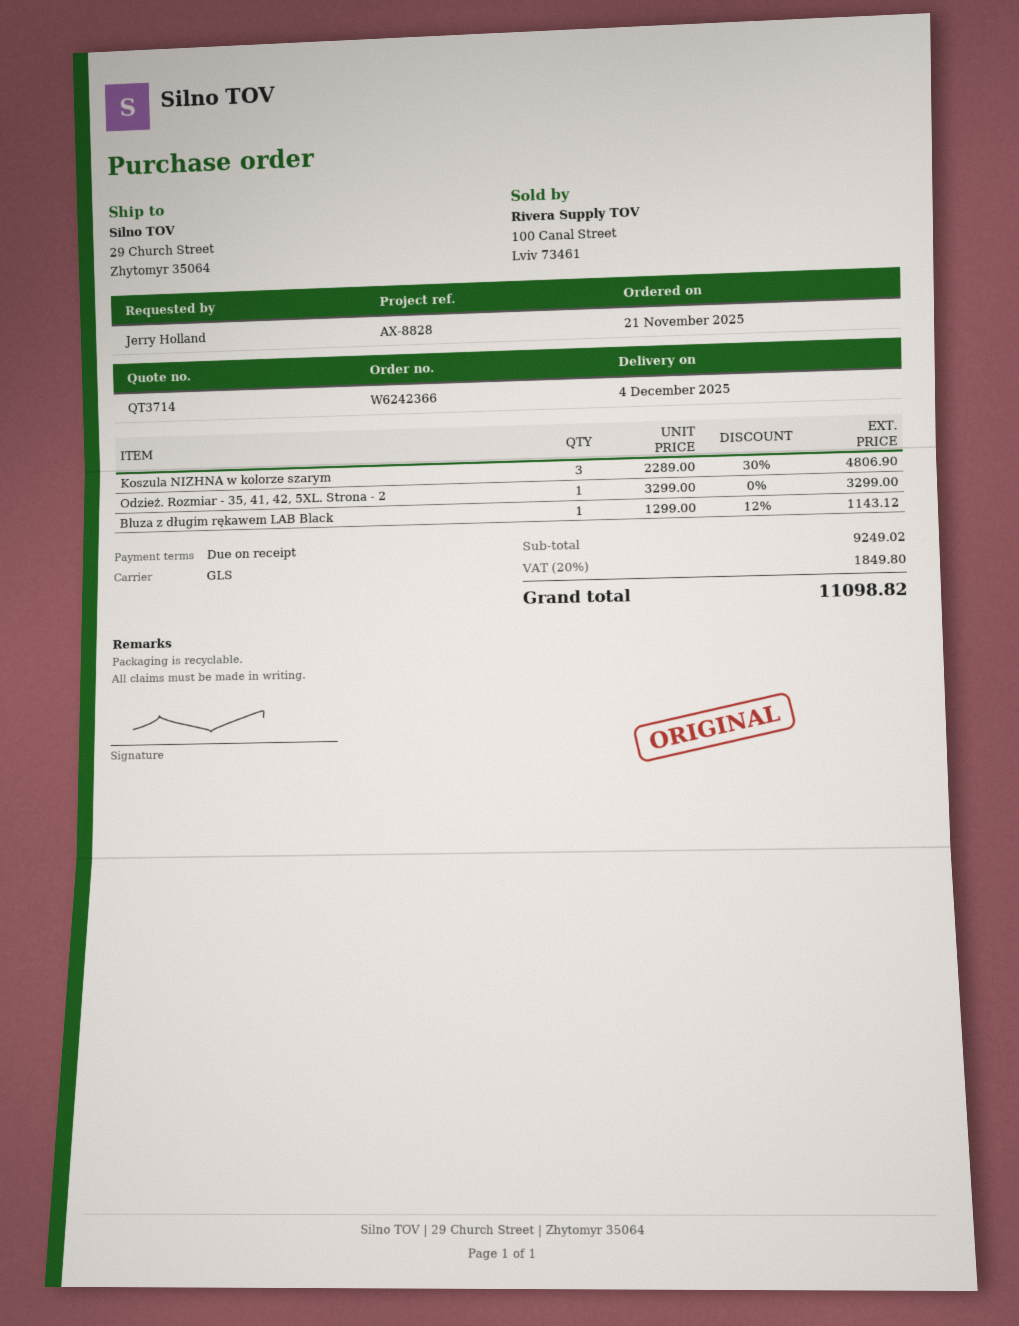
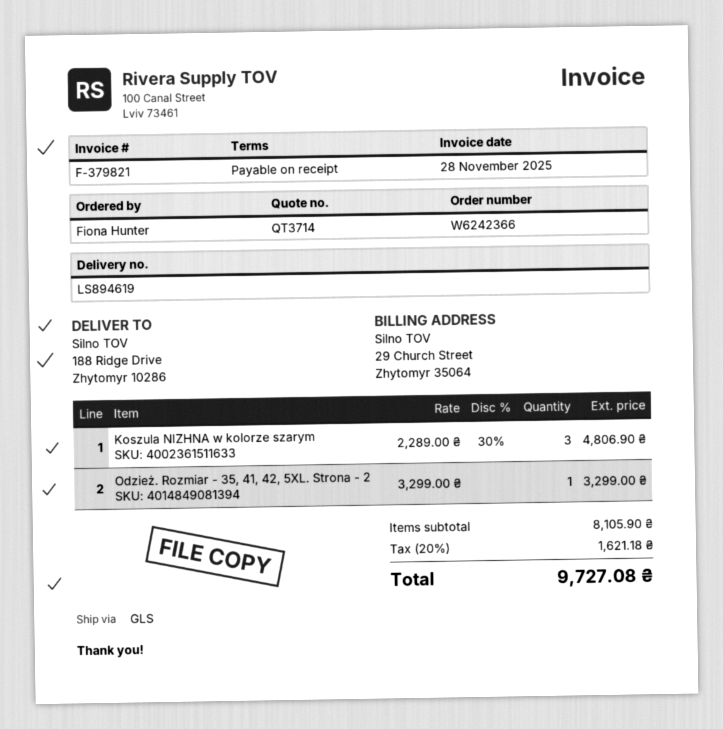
ordered by: Jerry Holland -> Fiona Hunter
ship to: 29 Church Street, Zhytomyr 35064 -> 188 Ridge Drive, Zhytomyr 10286
Bluza z długim rękawem LAB Black: 1 x 1299.00 - 12% = 1143.12 -> none
subtotal: 9249.02 -> 8105.90
tax: 20% = 1849.80 -> 20% = 1621.18
total: 11098.82 -> 9727.08

